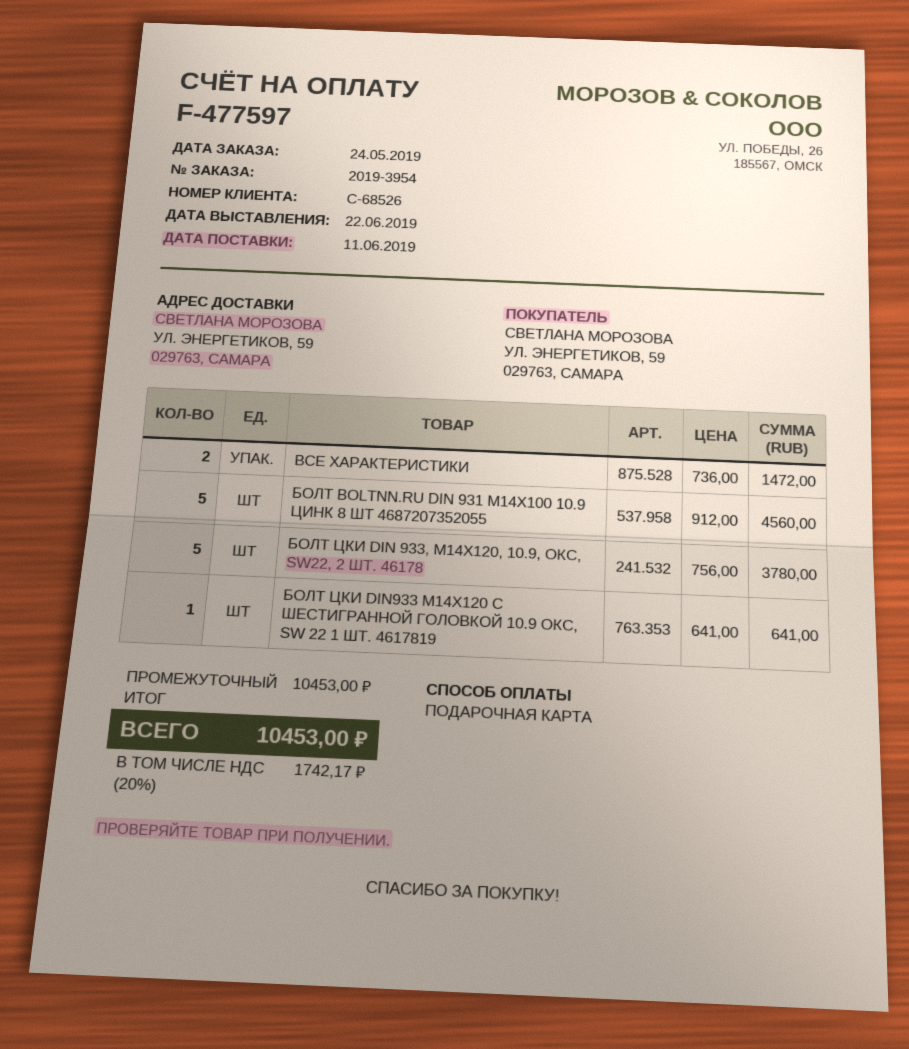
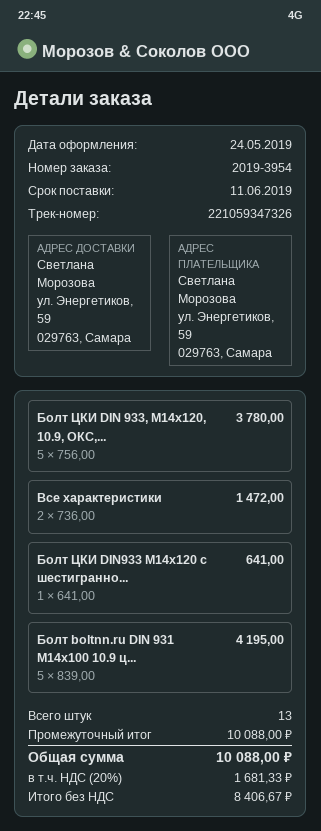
БОЛТ BOLTNN.RU DIN 931 М14Х100 10.9 ЦИНК 8 ШТ 4687207352055: 5 x 912.00 = 4560.00 -> 5 x 839.00 = 4195.00
subtotal: 10453.00 -> 10088.00
tax: 20% = 1742.17 -> 20% = 1681.33
total: 10453.00 -> 10088.00

